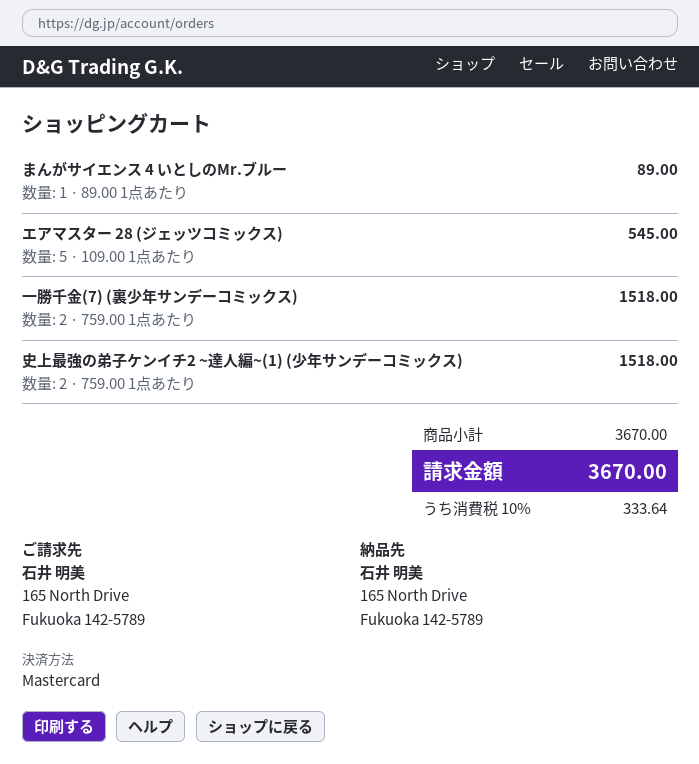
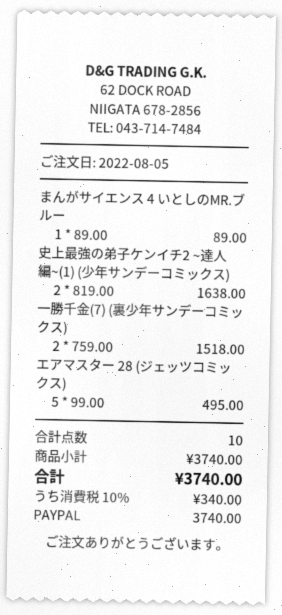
payment method: Mastercard -> PayPal
エアマスター 28 (ジェッツコミックス): 5 x 109.00 = 545.00 -> 5 x 99.00 = 495.00
史上最強の弟子ケンイチ2 ~達人編~(1) (少年サンデーコミックス): 2 x 759.00 = 1518.00 -> 2 x 819.00 = 1638.00
subtotal: 3670.00 -> 3740.00
tax: 10% = 333.64 -> 10% = 340.00
total: 3670.00 -> 3740.00

